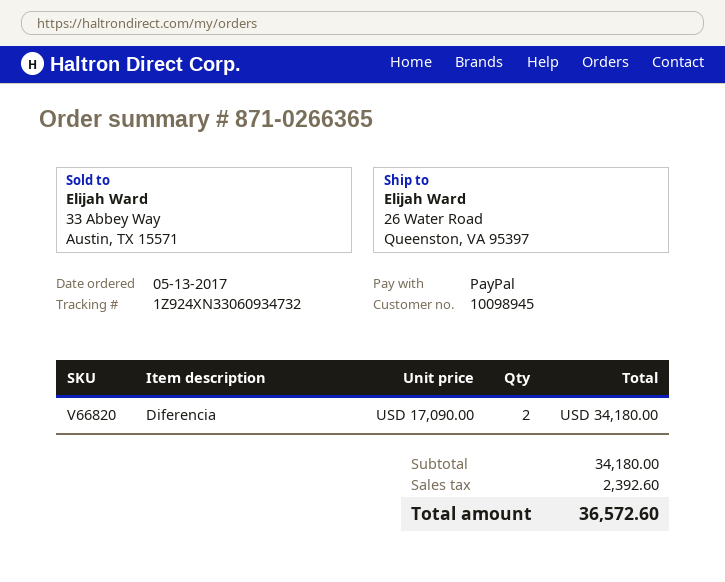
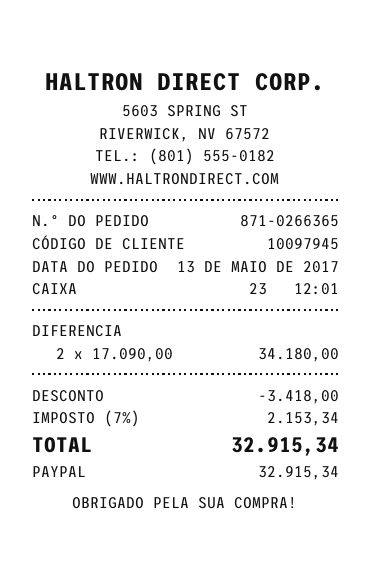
customer number: 10098945 -> 10097945
discount: none -> 3418.00
tax: 2392.60 -> 2153.34
total: 36572.60 -> 32915.34

